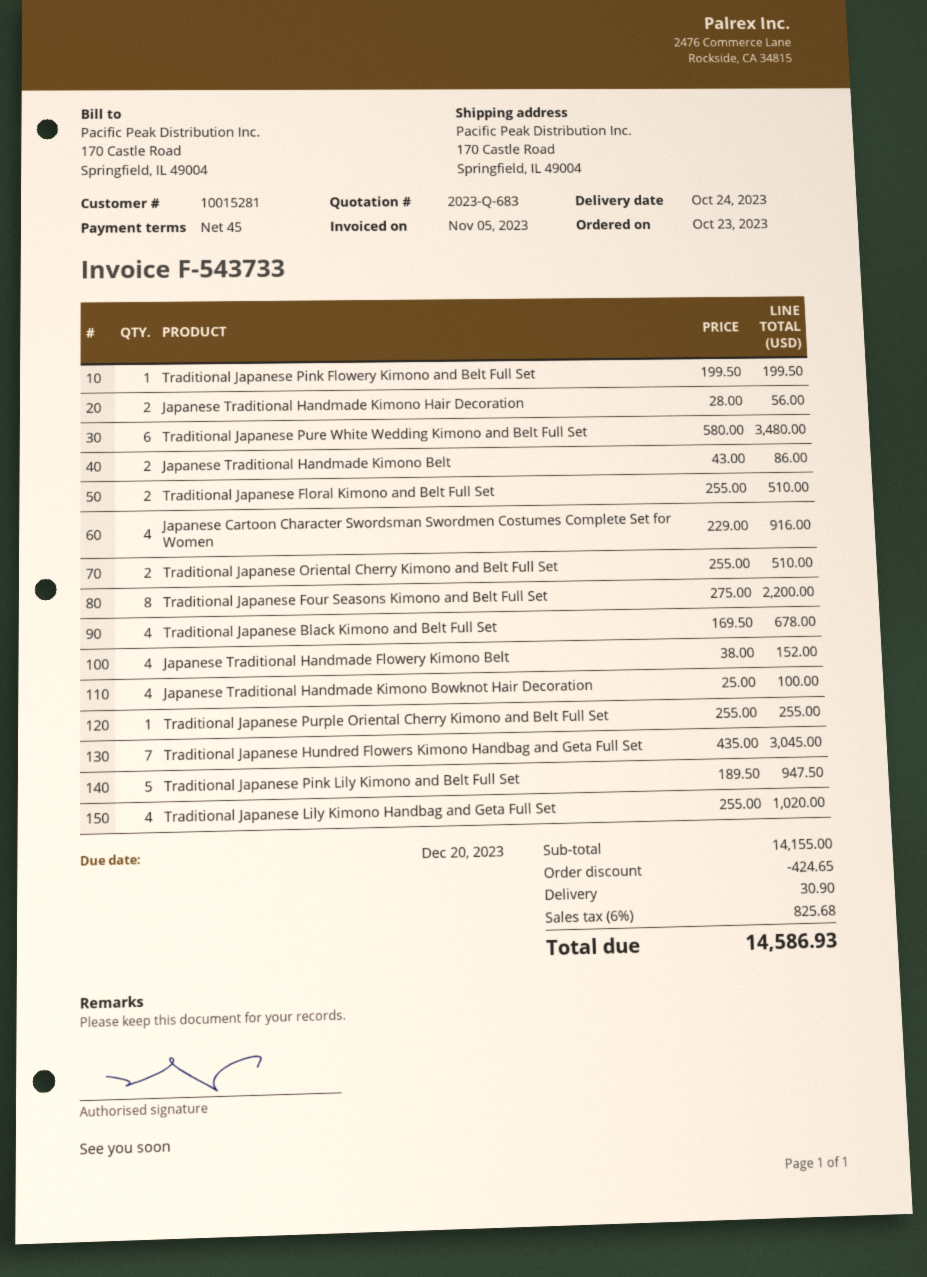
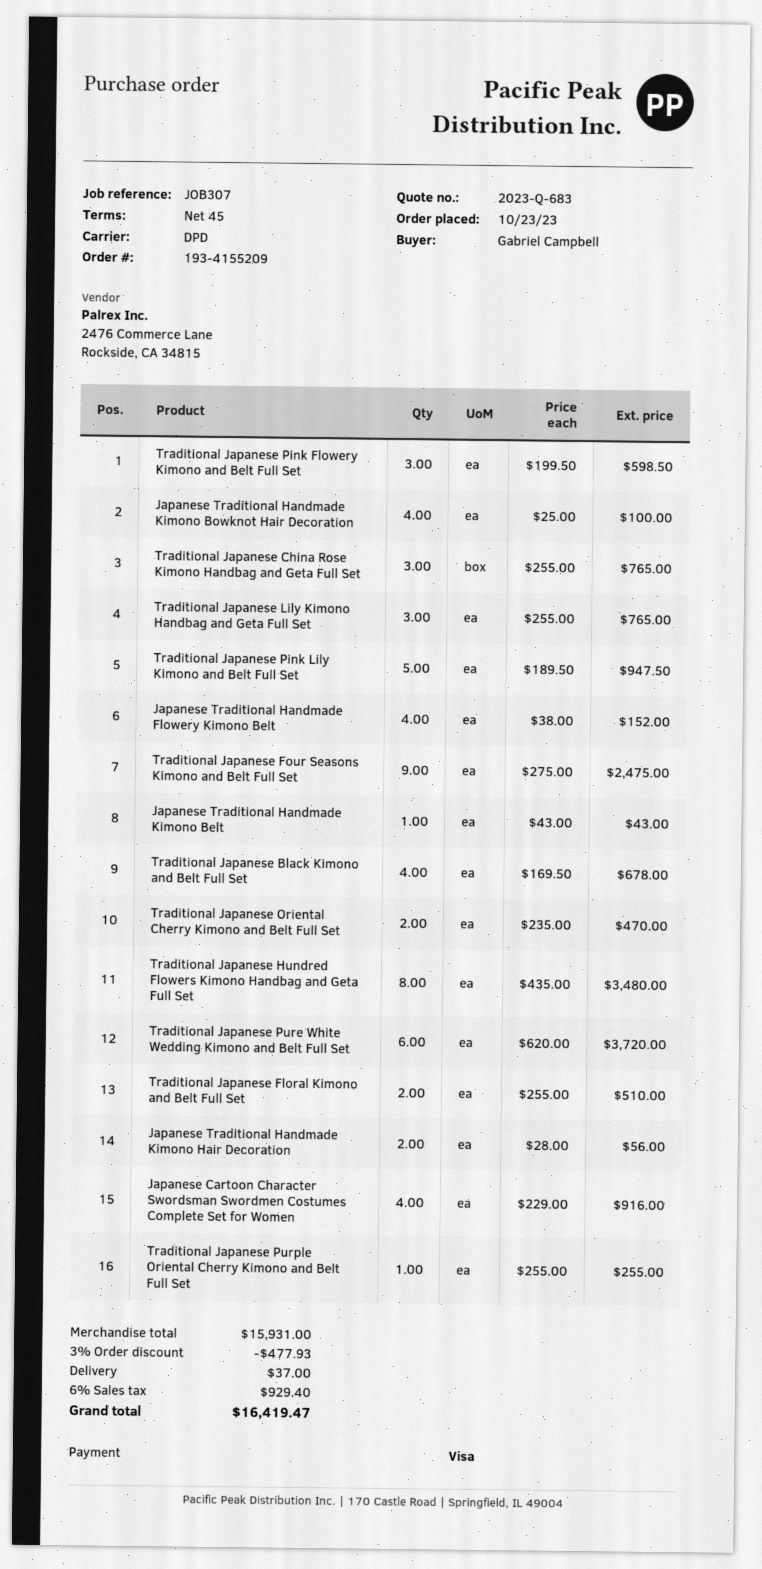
Traditional Japanese Pink Flowery Kimono and Belt Full Set: 1 x 199.50 = 199.50 -> 3 x 199.50 = 598.50
Traditional Japanese Pure White Wedding Kimono and Belt Full Set: 6 x 580.00 = 3480.00 -> 6 x 620.00 = 3720.00
Japanese Traditional Handmade Kimono Belt: 2 x 43.00 = 86.00 -> 1 x 43.00 = 43.00
Traditional Japanese Oriental Cherry Kimono and Belt Full Set: 2 x 255.00 = 510.00 -> 2 x 235.00 = 470.00
Traditional Japanese Four Seasons Kimono and Belt Full Set: 8 x 275.00 = 2200.00 -> 9 x 275.00 = 2475.00
Traditional Japanese Hundred Flowers Kimono Handbag and Geta Full Set: 7 x 435.00 = 3045.00 -> 8 x 435.00 = 3480.00
Traditional Japanese Lily Kimono Handbag and Geta Full Set: 4 x 255.00 = 1020.00 -> 3 x 255.00 = 765.00
Traditional Japanese China Rose Kimono Handbag and Geta Full Set: none -> 3 x 255.00 = 765.00
subtotal: 14155.00 -> 15931.00
discount: 424.65 -> 477.93
shipping: 30.90 -> 37.00
tax: 6% = 825.68 -> 6% = 929.40
total: 14586.93 -> 16419.47

